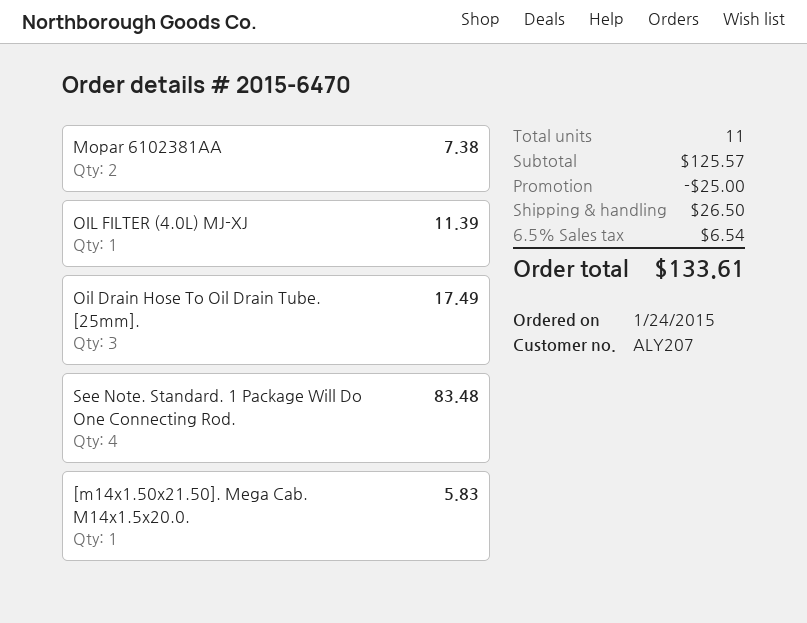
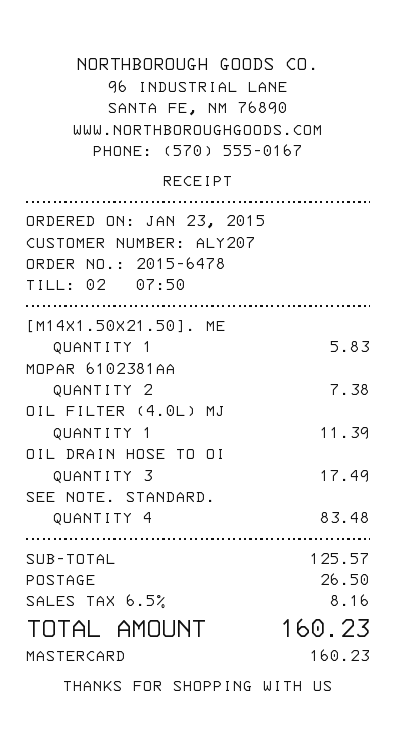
order number: 2015-6470 -> 2015-6478
order date: 2015-01-24 -> 2015-01-23
discount: 25.00 -> none
tax: 6.5% = 6.54 -> 6.5% = 8.16
total: 133.61 -> 160.23

